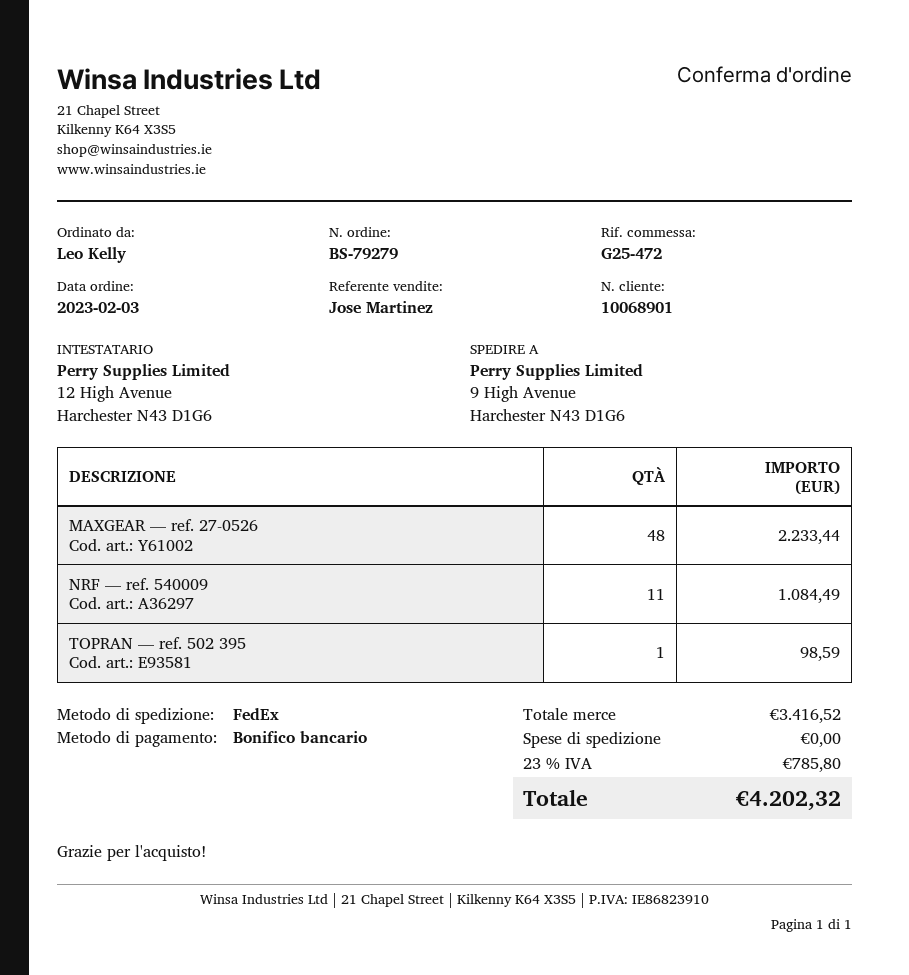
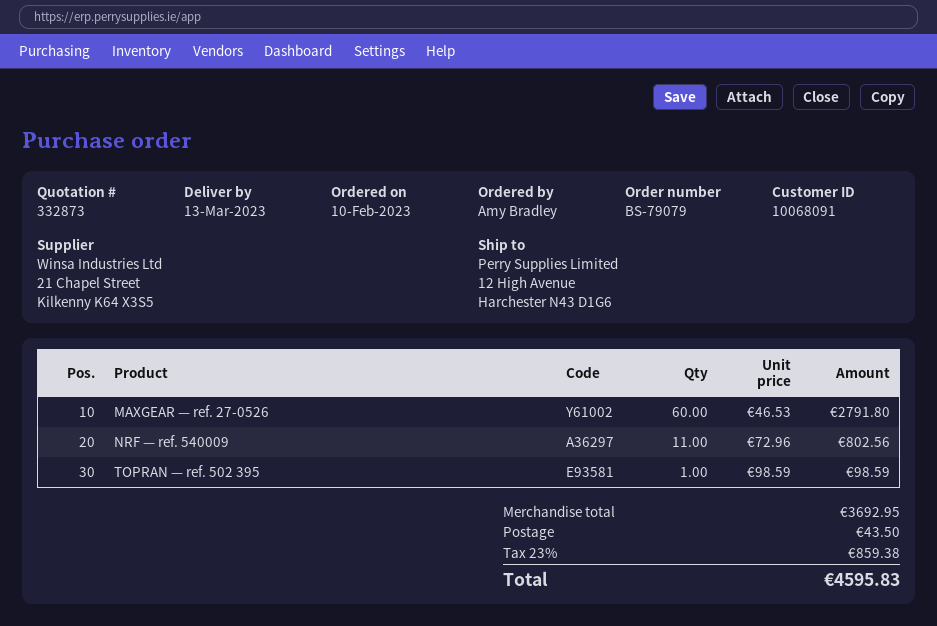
order number: BS-79279 -> BS-79079
order date: 2023-02-03 -> 2023-02-10
customer number: 10068901 -> 10068091
ordered by: Leo Kelly -> Amy Bradley
ship to: 9 High Avenue, Harchester N43 D1G6 -> 12 High Avenue, Harchester N43 D1G6
MAXGEAR — ref. 27-0526: 48 for 2233.44 -> 60 for 2791.80
NRF — ref. 540009: 11 for 1084.49 -> 11 for 802.56
subtotal: 3416.52 -> 3692.95
shipping: 0.00 -> 43.50
tax: 23% = 785.80 -> 23% = 859.38
total: 4202.32 -> 4595.83

